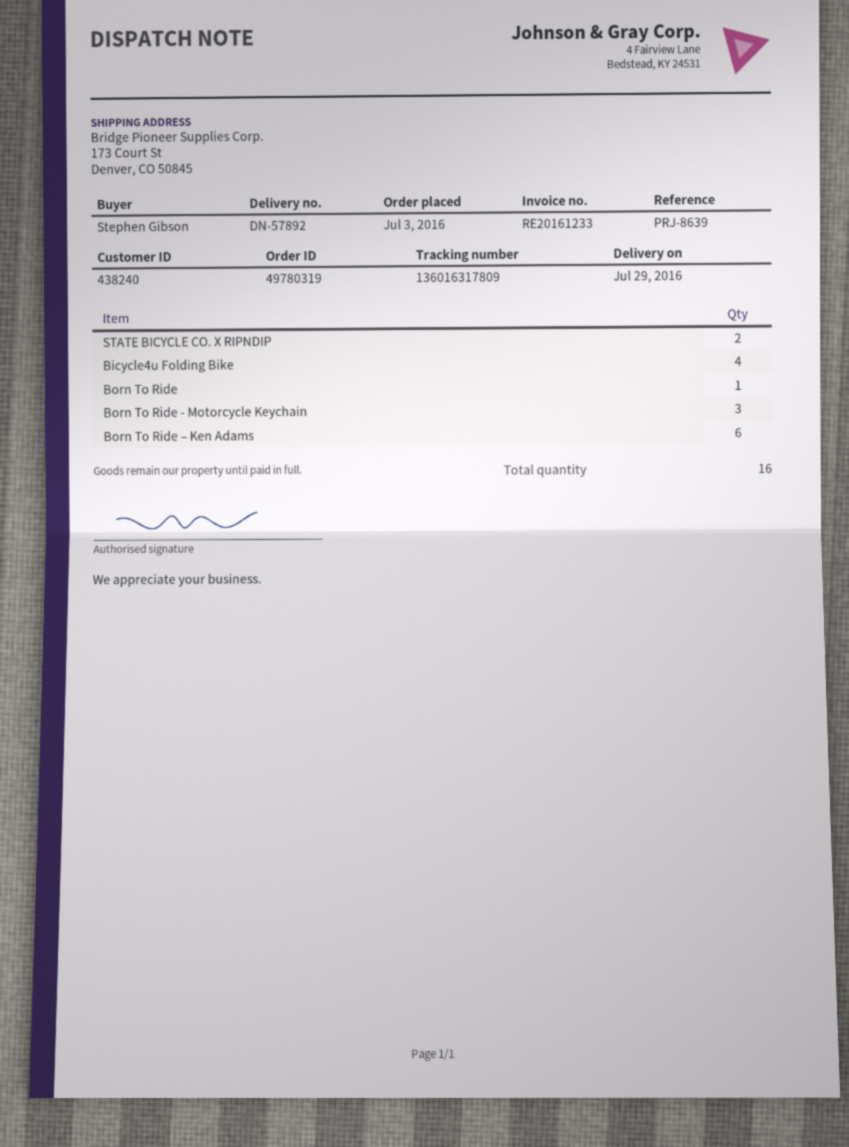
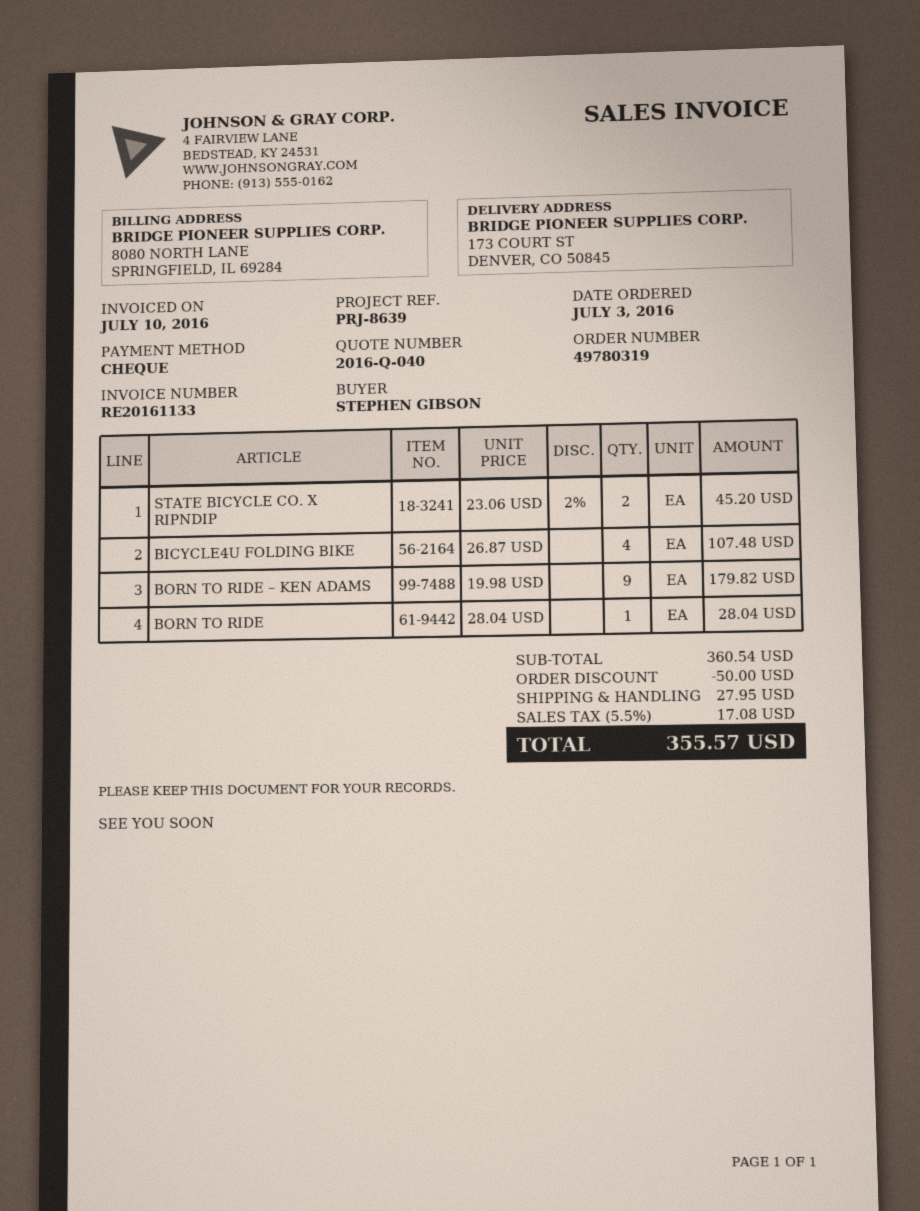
invoice number: RE20161233 -> RE20161133
Born To Ride - Motorcycle Keychain: 3 -> none
Born To Ride – Ken Adams: 6 -> 9

